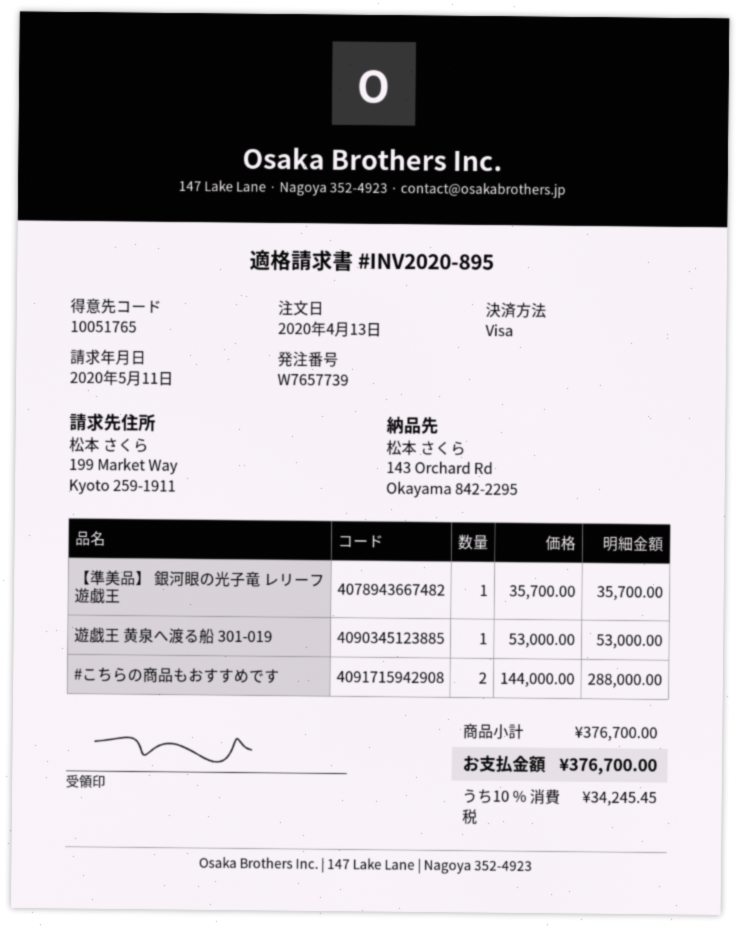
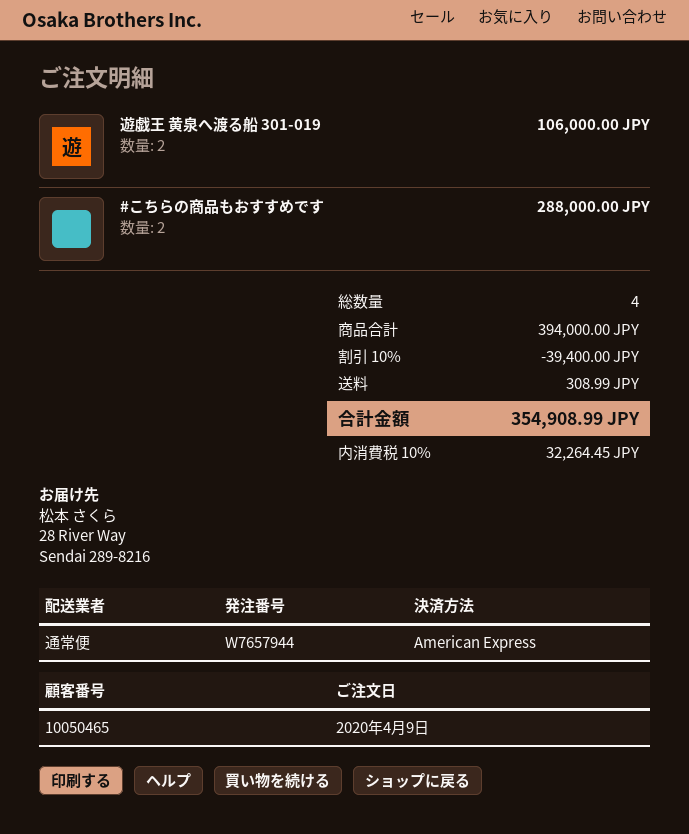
order number: W7657739 -> W7657944
order date: 2020-04-13 -> 2020-04-09
customer number: 10051765 -> 10050465
payment method: Visa -> American Express
ship to: 143 Orchard Rd, Okayama 842-2295 -> 28 River Way, Sendai 289-8216
【準美品】 銀河眼の光子竜 レリーフ 遊戯王: 1 for 35700.00 -> none
遊戯王 黄泉へ渡る船 301-019: 1 for 53000.00 -> 2 for 106000.00
subtotal: 376700.00 -> 394000.00
discount: none -> 10% = 39400.00
shipping: none -> 308.99
tax: 10% = 34245.45 -> 10% = 32264.45
total: 376700.00 -> 354908.99

